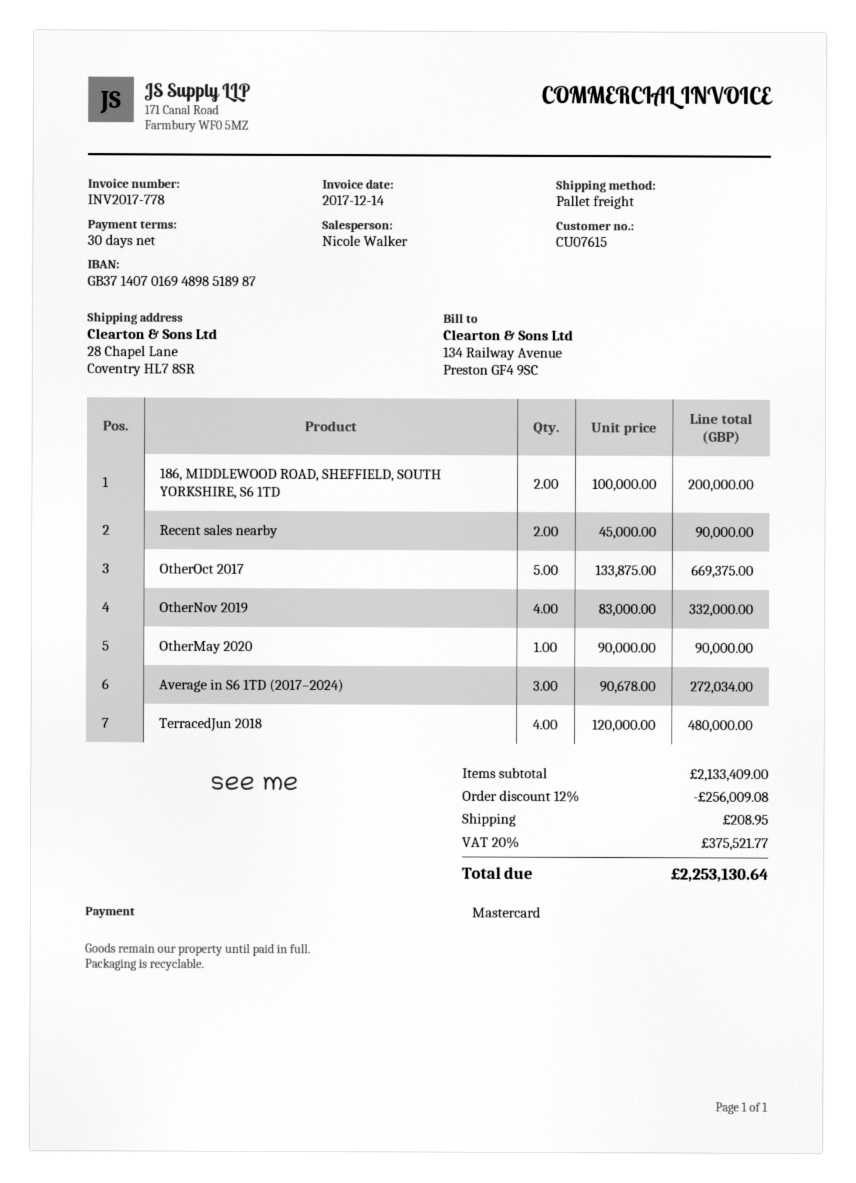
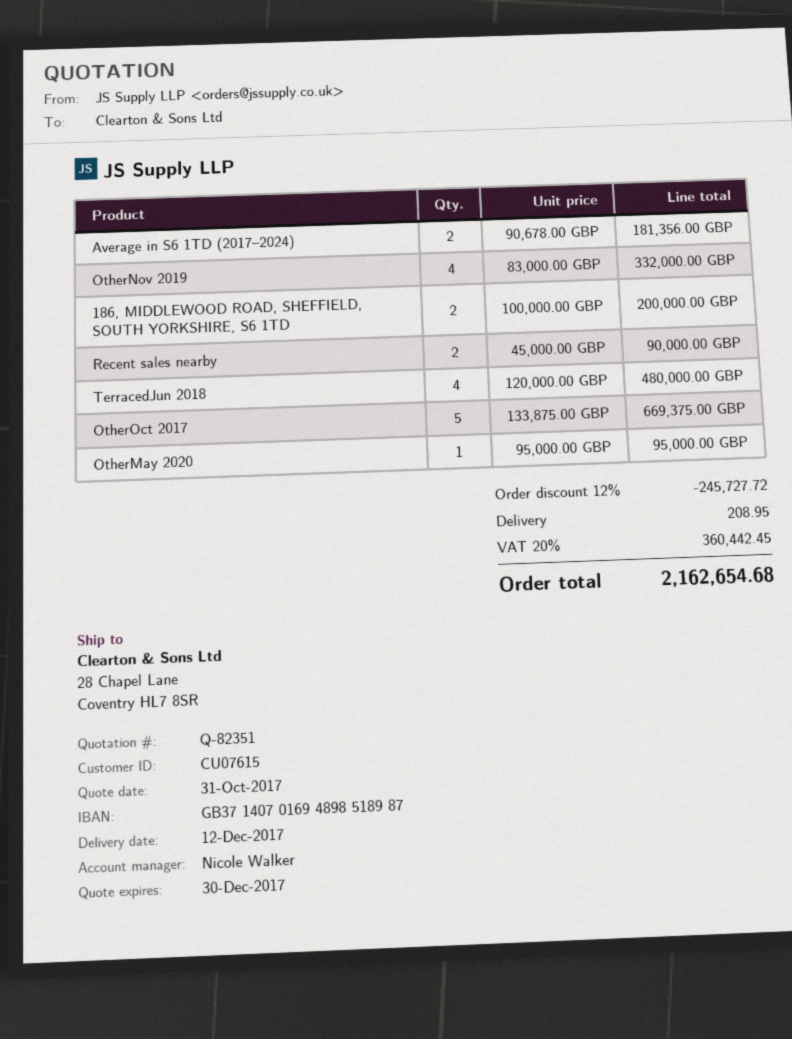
OtherMay 2020: 1 x 90000.00 = 90000.00 -> 1 x 95000.00 = 95000.00
Average in S6 1TD (2017–2024): 3 x 90678.00 = 272034.00 -> 2 x 90678.00 = 181356.00
discount: 12% = 256009.08 -> 12% = 245727.72
tax: 20% = 375521.77 -> 20% = 360442.45
total: 2253130.64 -> 2162654.68

